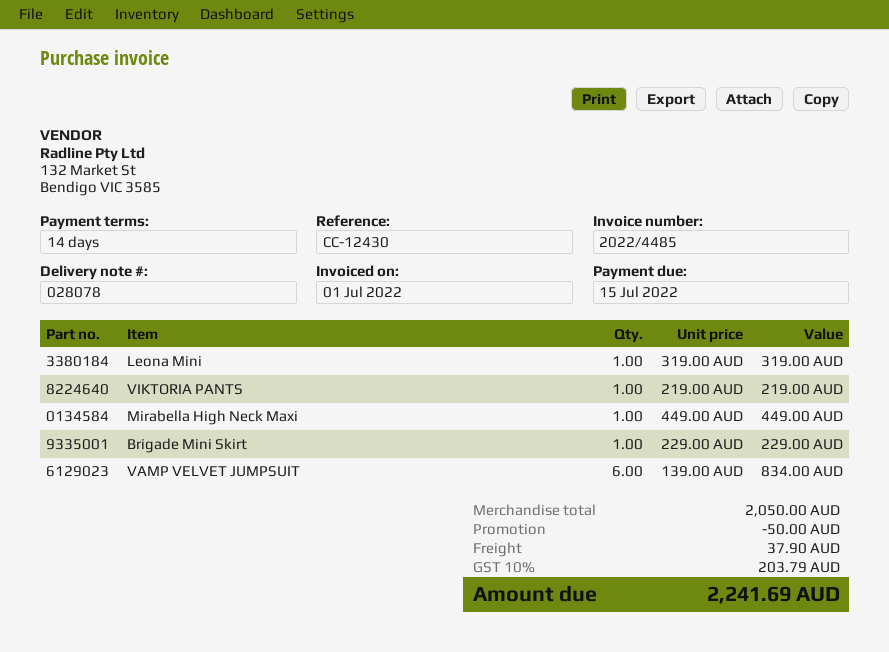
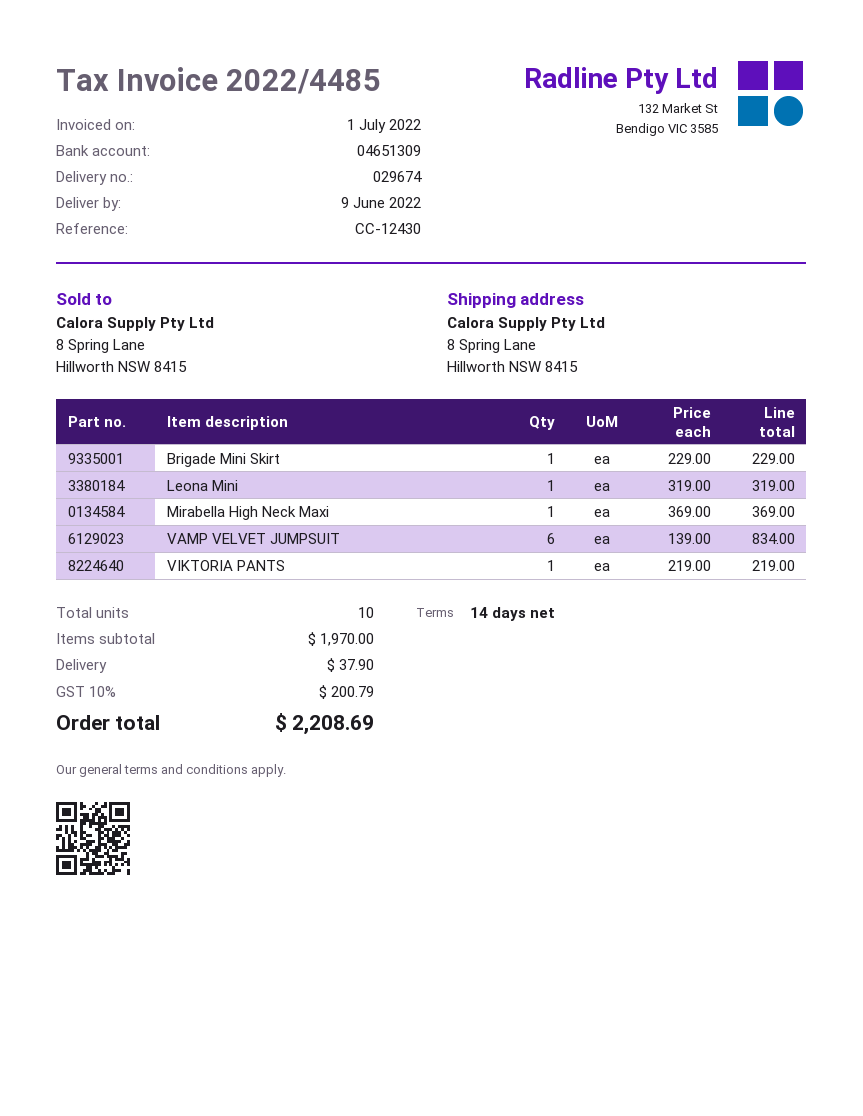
delivery note number: 028078 -> 029674
Mirabella High Neck Maxi: 1 x 449.00 = 449.00 -> 1 x 369.00 = 369.00
subtotal: 2050.00 -> 1970.00
discount: 50.00 -> none
tax: 10% = 203.79 -> 10% = 200.79
total: 2241.69 -> 2208.69

